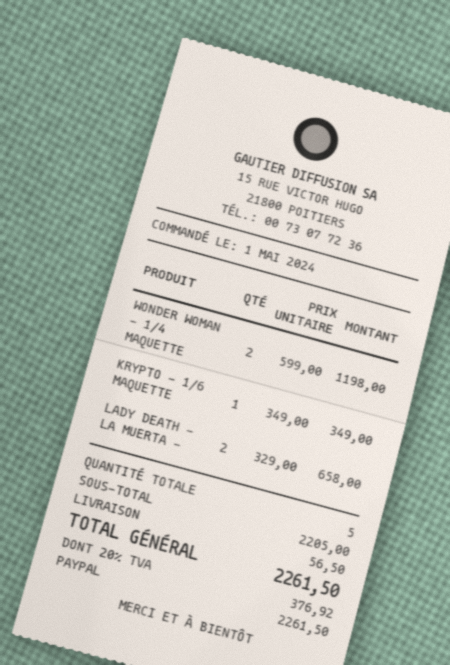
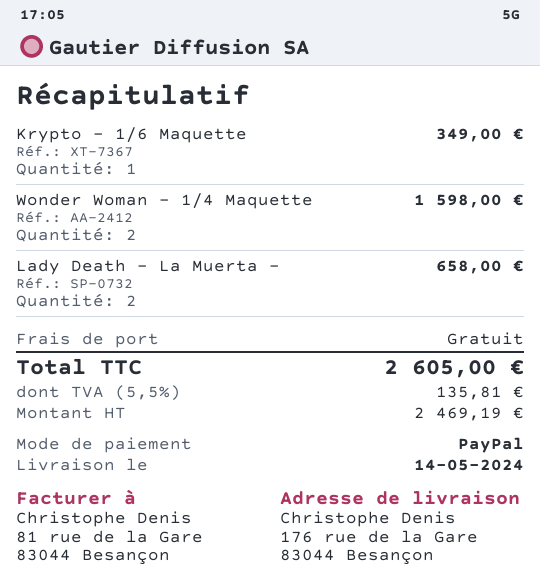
WONDER WOMAN - 1/4 MAQUETTE: 2 for 1198.00 -> 2 for 1598.00
shipping: 56.50 -> 0.00
tax: 20% = 376.92 -> 5.5% = 135.81
total: 2261.50 -> 2605.00

